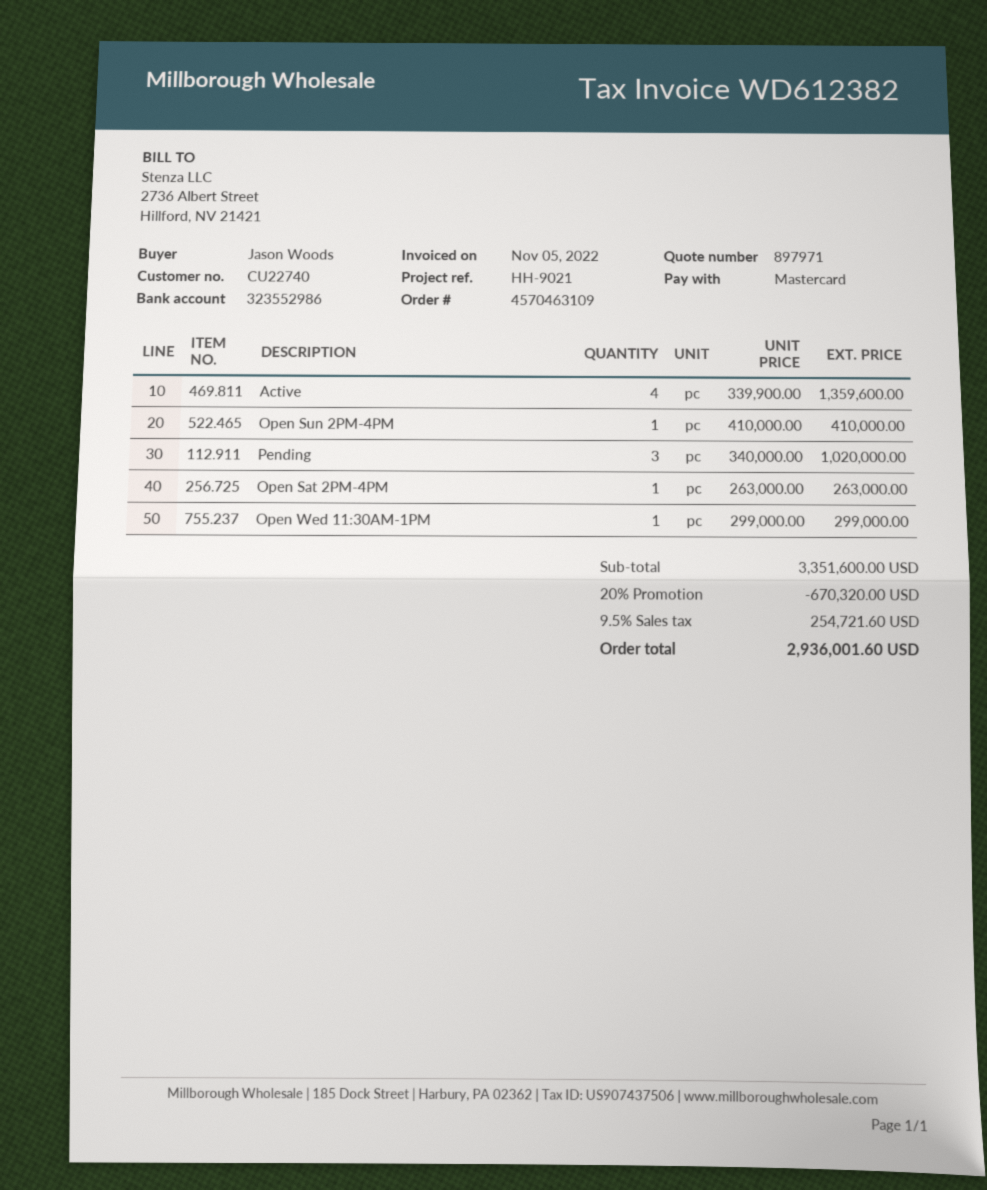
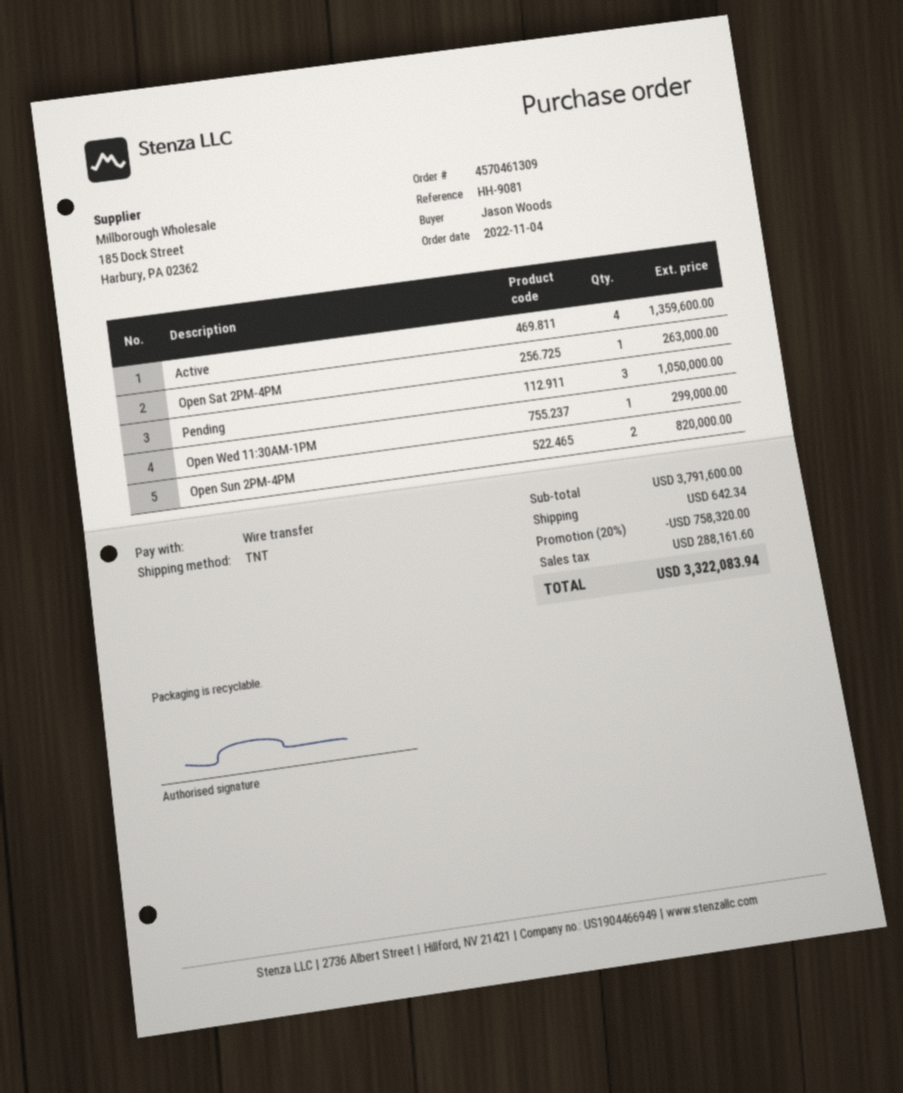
order number: 4570463109 -> 4570461309
reference: HH-9021 -> HH-9081
payment method: Mastercard -> bank transfer
Open Sun 2PM-4PM: 1 for 410000.00 -> 2 for 820000.00
Pending: 3 for 1020000.00 -> 3 for 1050000.00
subtotal: 3351600.00 -> 3791600.00
discount: 20% = 670320.00 -> 20% = 758320.00
shipping: none -> 642.34
tax: 254721.60 -> 288161.60
total: 2936001.60 -> 3322083.94

